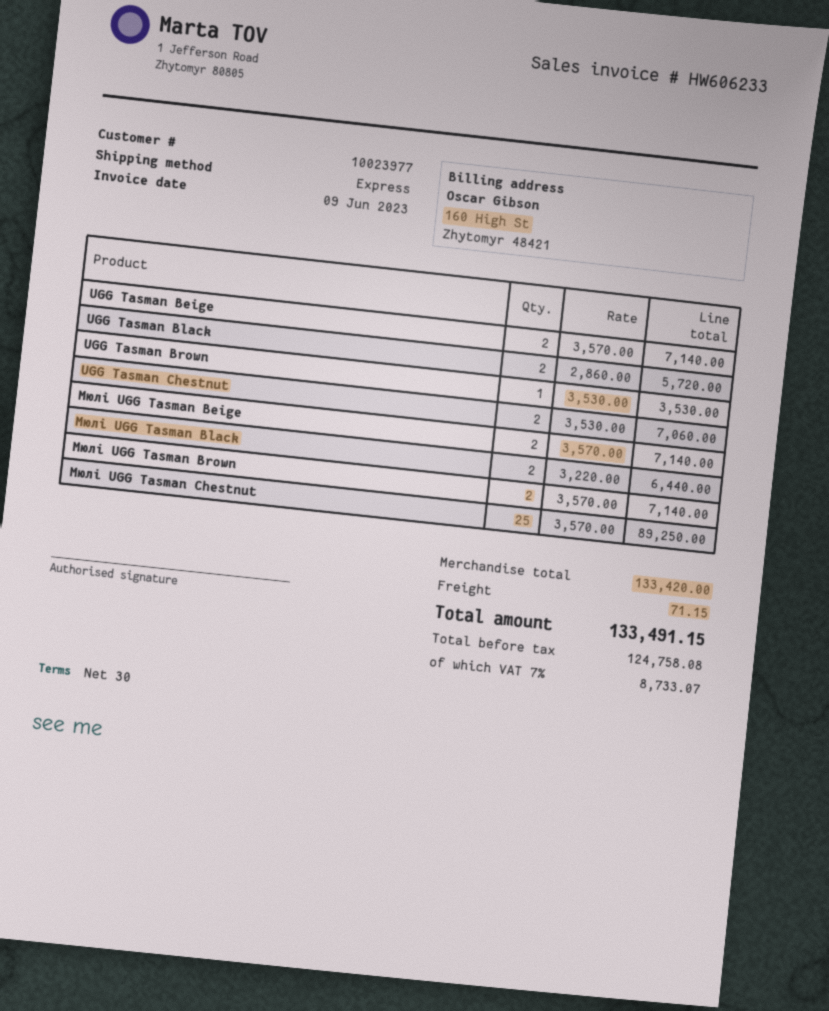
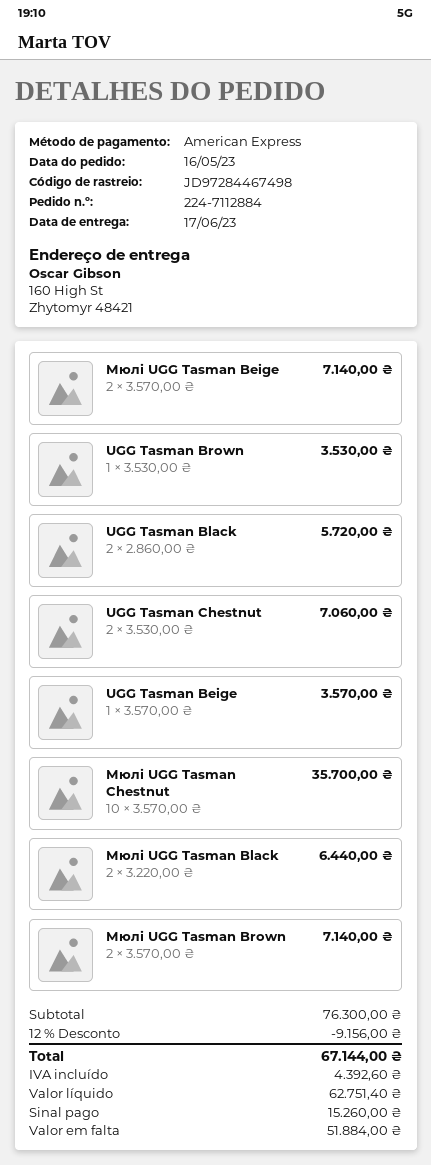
UGG Tasman Beige: 2 x 3570.00 = 7140.00 -> 1 x 3570.00 = 3570.00
Мюлі UGG Tasman Chestnut: 25 x 3570.00 = 89250.00 -> 10 x 3570.00 = 35700.00
subtotal: 133420.00 -> 76300.00
discount: none -> 12% = 9156.00
shipping: 71.15 -> none
net: 124758.08 -> 62751.40
tax: 8733.07 -> 4392.60
total: 133491.15 -> 67144.00

